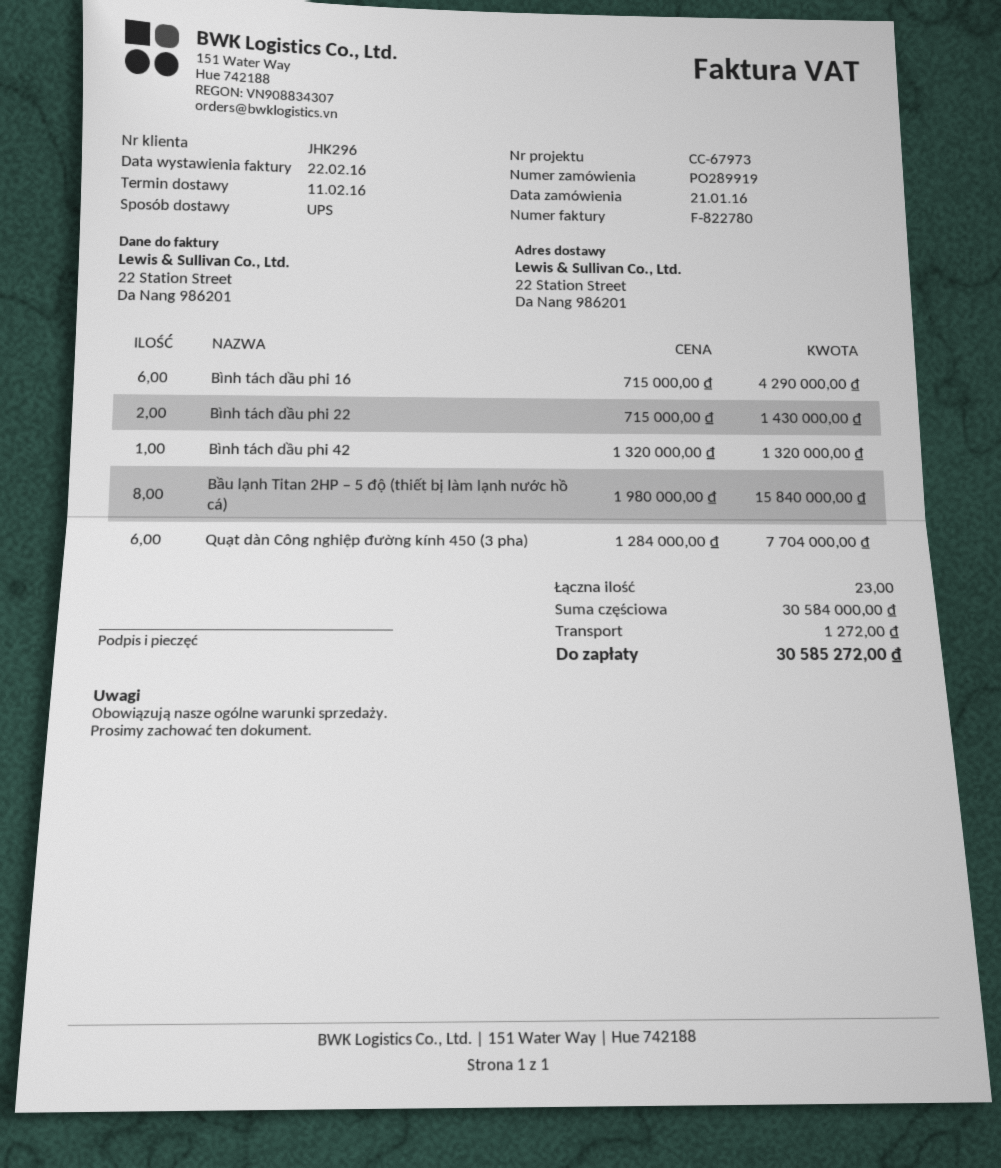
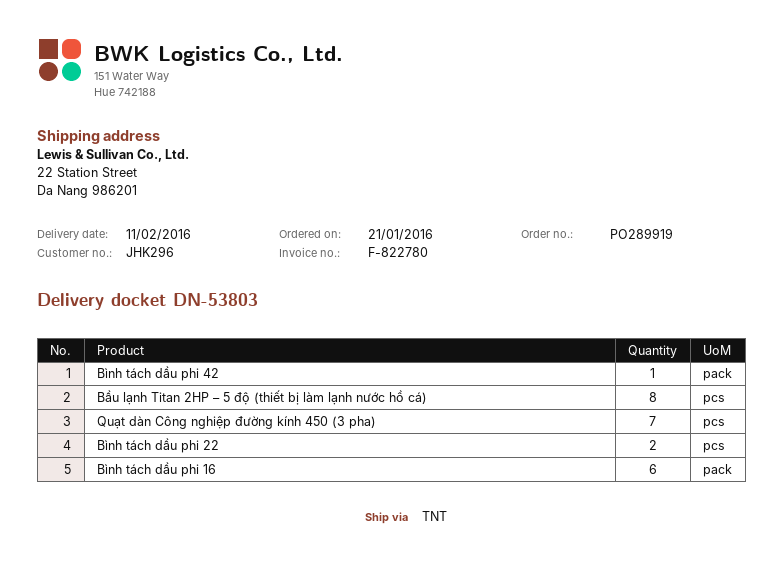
shipping method: UPS -> TNT
Quạt dàn Công nghiệp đường kính 450 (3 pha): 6 -> 7

